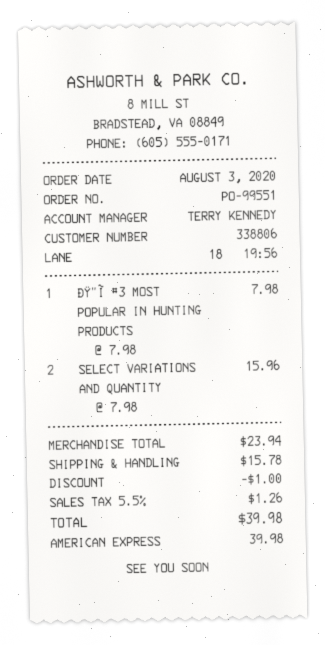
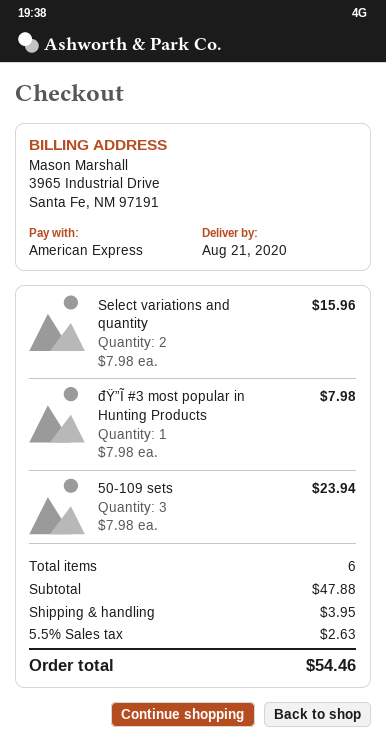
50-109 sets: none -> 3 x 7.98 = 23.94
subtotal: 23.94 -> 47.88
discount: 1.00 -> none
shipping: 15.78 -> 3.95
tax: 5.5% = 1.26 -> 5.5% = 2.63
total: 39.98 -> 54.46

